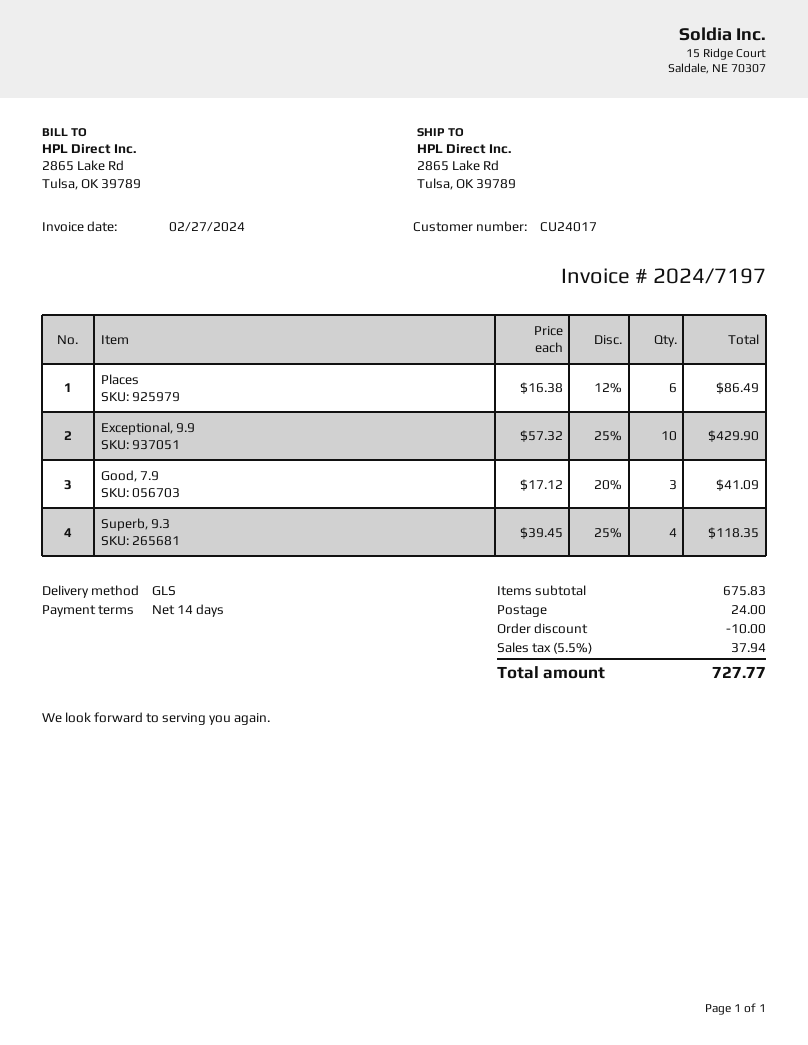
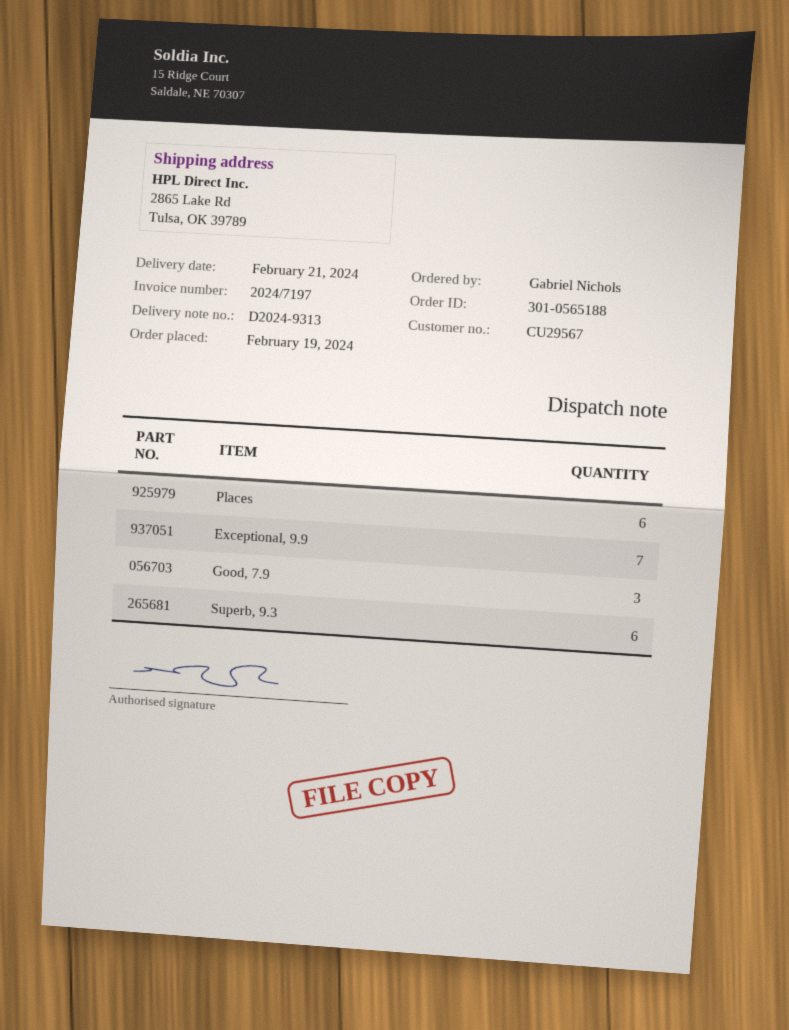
customer number: CU24017 -> CU29567
Exceptional, 9.9: 10 -> 7
Superb, 9.3: 4 -> 6

